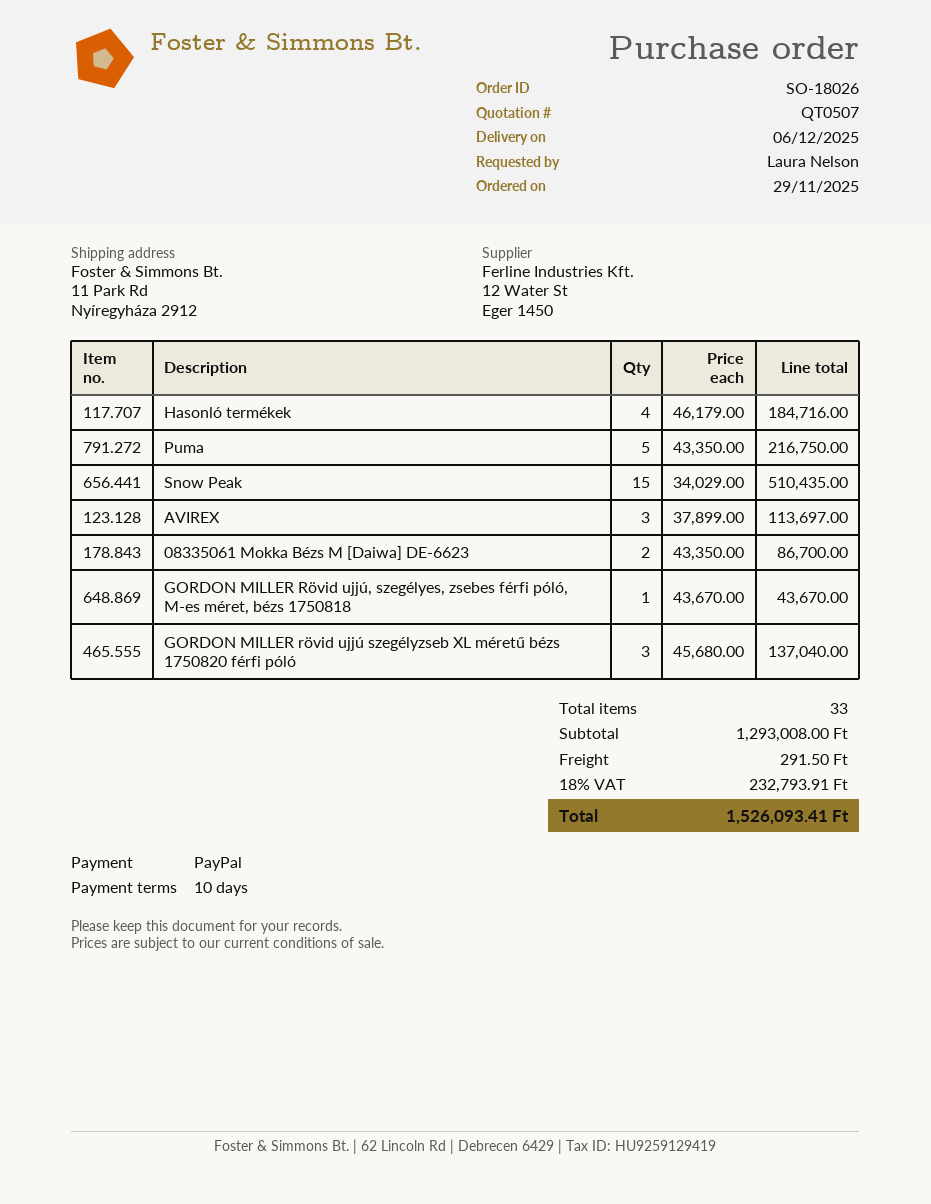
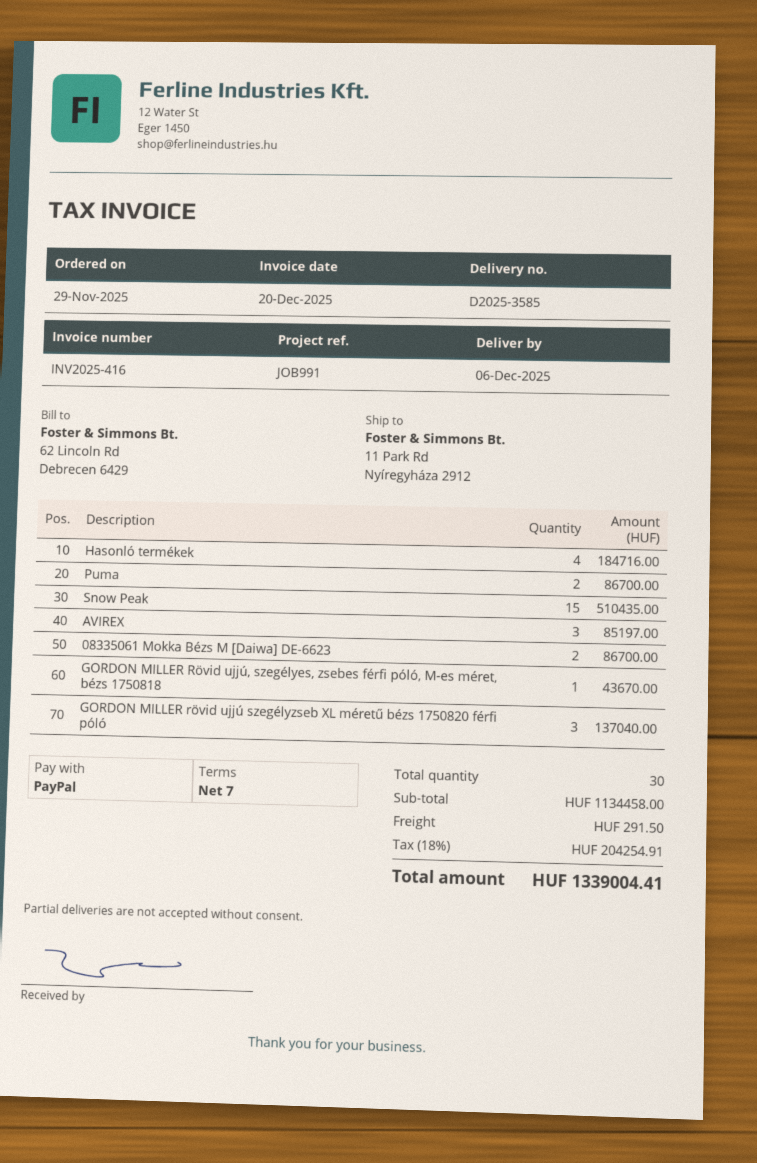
payment terms: 10 days -> 7 days
Puma: 5 for 216750.00 -> 2 for 86700.00
AVIREX: 3 for 113697.00 -> 3 for 85197.00
total quantity: 33 -> 30
subtotal: 1293008.00 -> 1134458.00
tax: 18% = 232793.91 -> 18% = 204254.91
total: 1526093.41 -> 1339004.41

